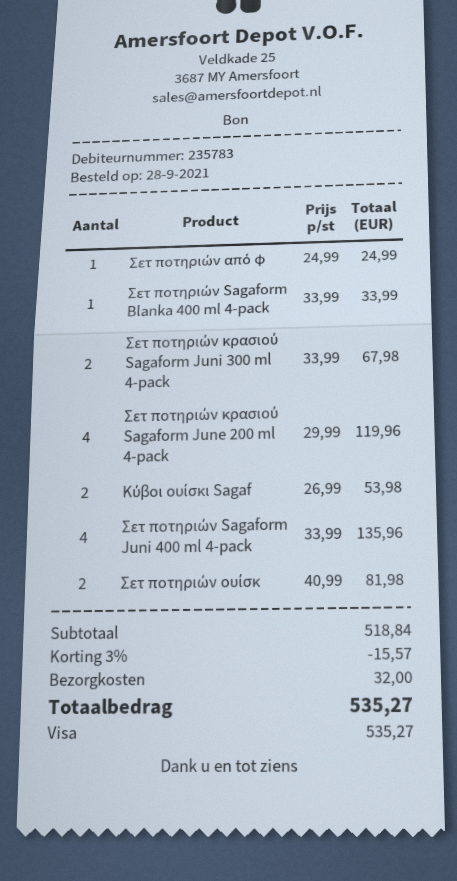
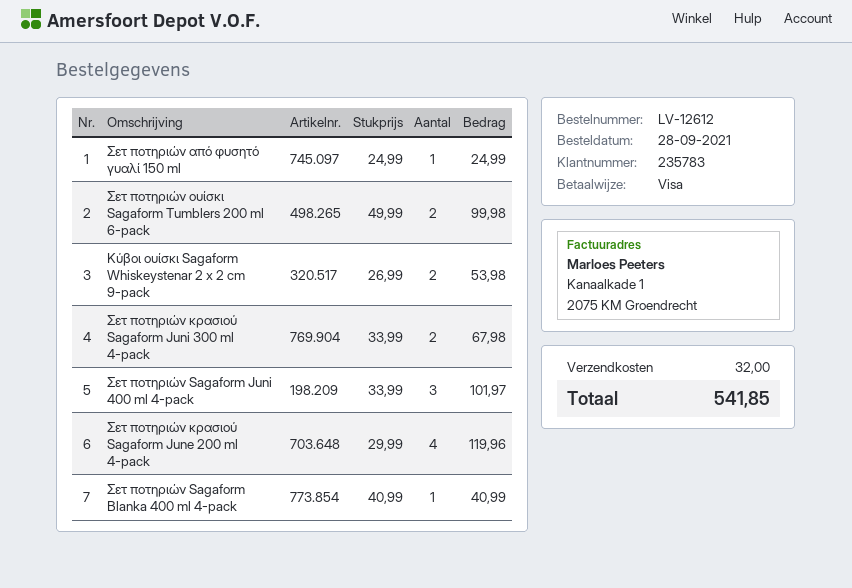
Σετ ποτηριών Sagaform Blanka 400 ml 4-pack: 1 x 33.99 = 33.99 -> 1 x 40.99 = 40.99
Σετ ποτηριών Sagaform Juni 400 ml 4-pack: 4 x 33.99 = 135.96 -> 3 x 33.99 = 101.97
Σετ ποτηριών ουίσκ: 2 x 40.99 = 81.98 -> 2 x 49.99 = 99.98
discount: 3% = 15.57 -> none
total: 535.27 -> 541.85

